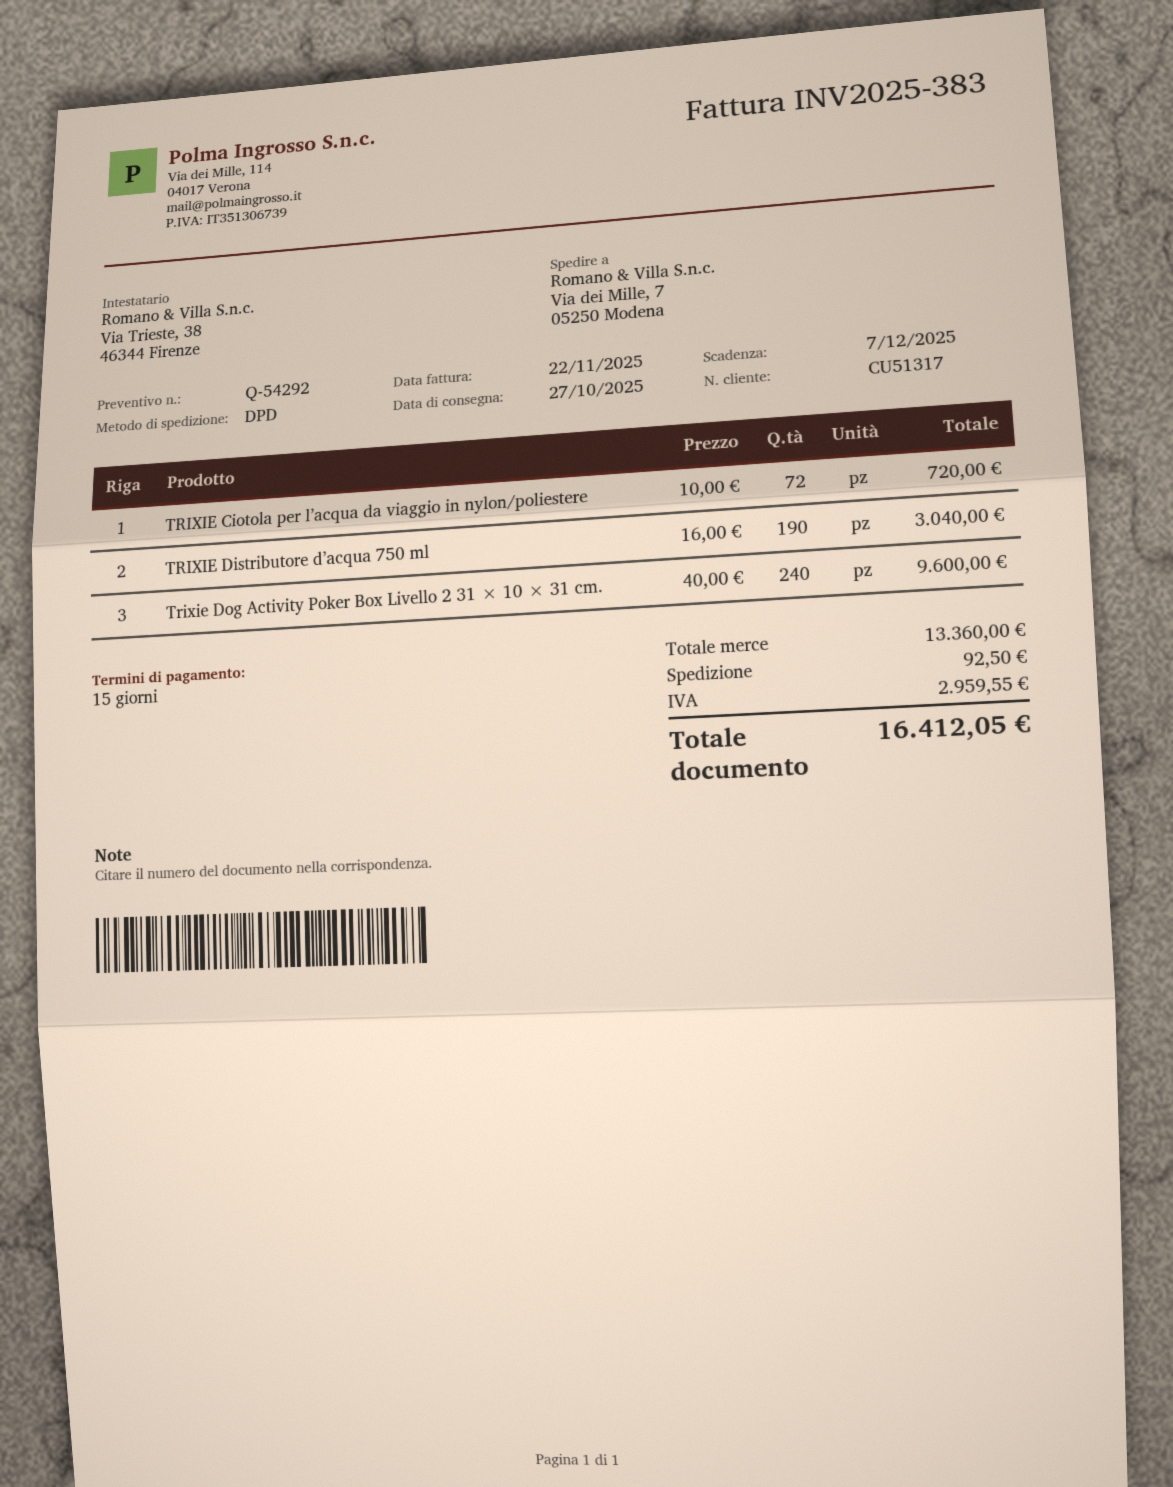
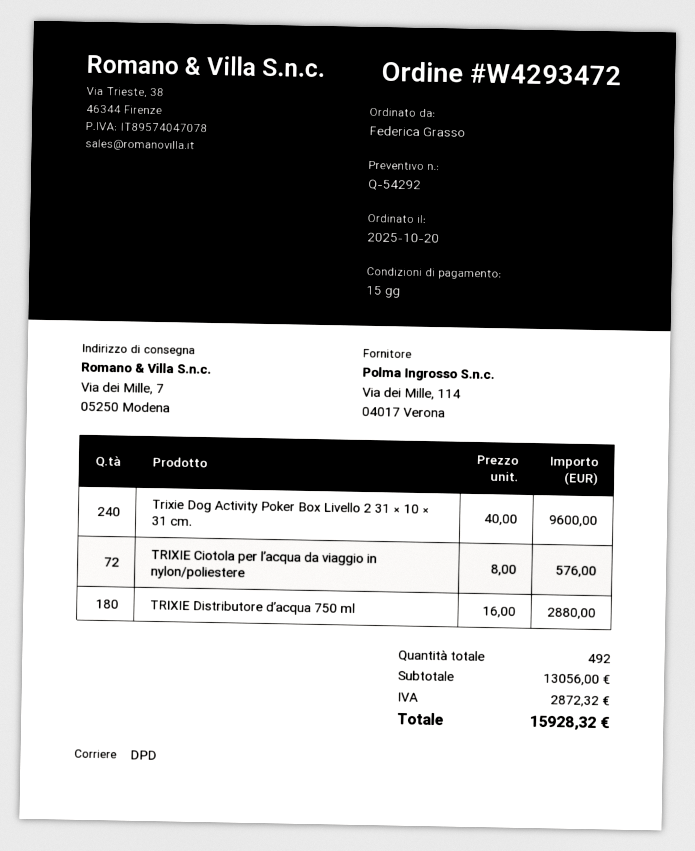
TRIXIE Ciotola per l’acqua da viaggio in nylon/poliestere: 72 x 10.00 = 720.00 -> 72 x 8.00 = 576.00
TRIXIE Distributore d’acqua 750 ml: 190 x 16.00 = 3040.00 -> 180 x 16.00 = 2880.00
subtotal: 13360.00 -> 13056.00
shipping: 92.50 -> none
tax: 2959.55 -> 2872.32
total: 16412.05 -> 15928.32

